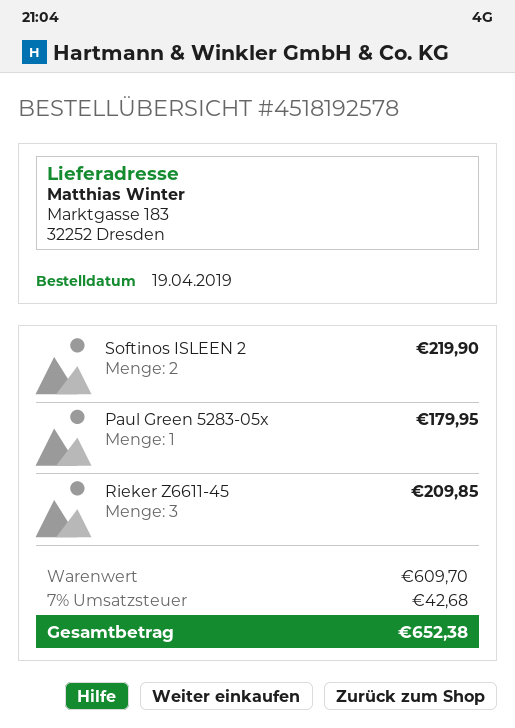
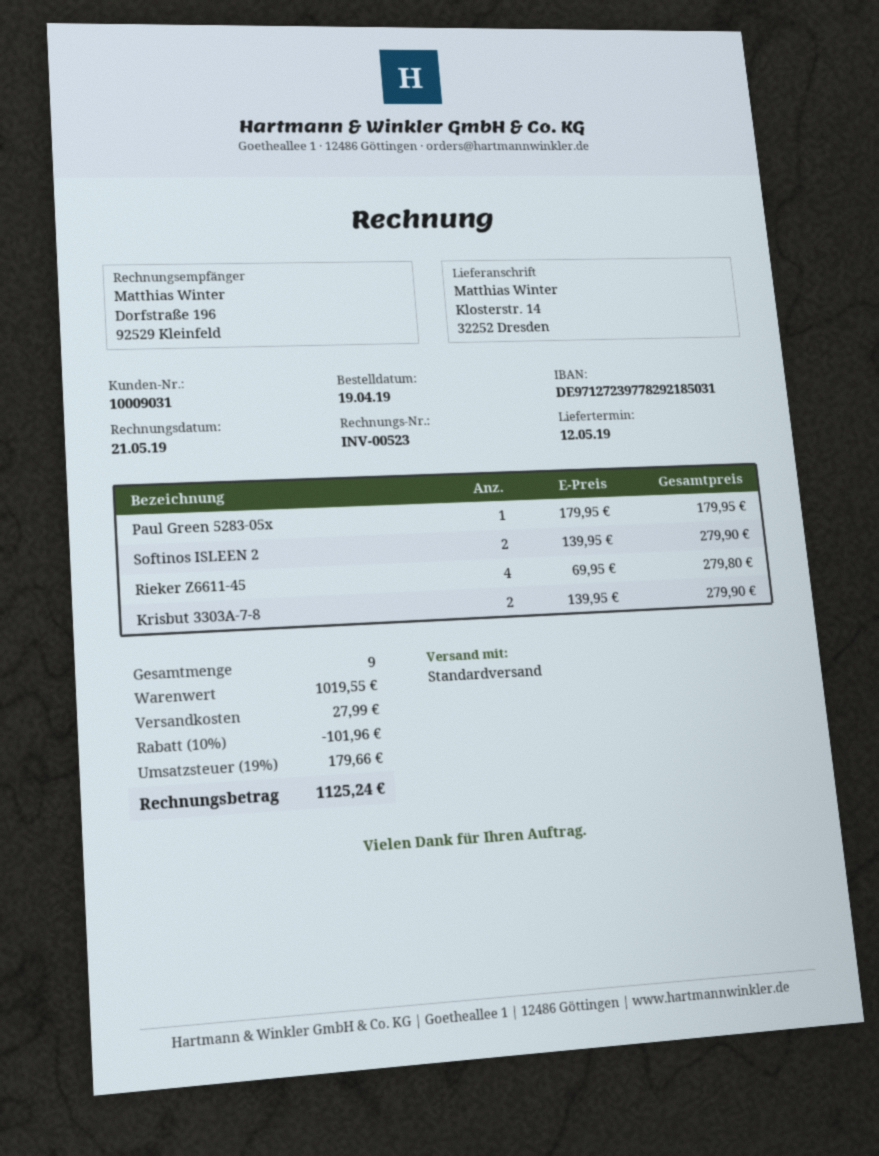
ship to: Marktgasse 183, 32252 Dresden -> Klosterstr. 14, 32252 Dresden
Softinos ISLEEN 2: 2 for 219.90 -> 2 for 279.90
Rieker Z6611-45: 3 for 209.85 -> 4 for 279.80
Krisbut 3303A-7-8: none -> 2 for 279.90
subtotal: 609.70 -> 1019.55
discount: none -> 10% = 101.96
shipping: none -> 27.99
tax: 7% = 42.68 -> 19% = 179.66
total: 652.38 -> 1125.24

